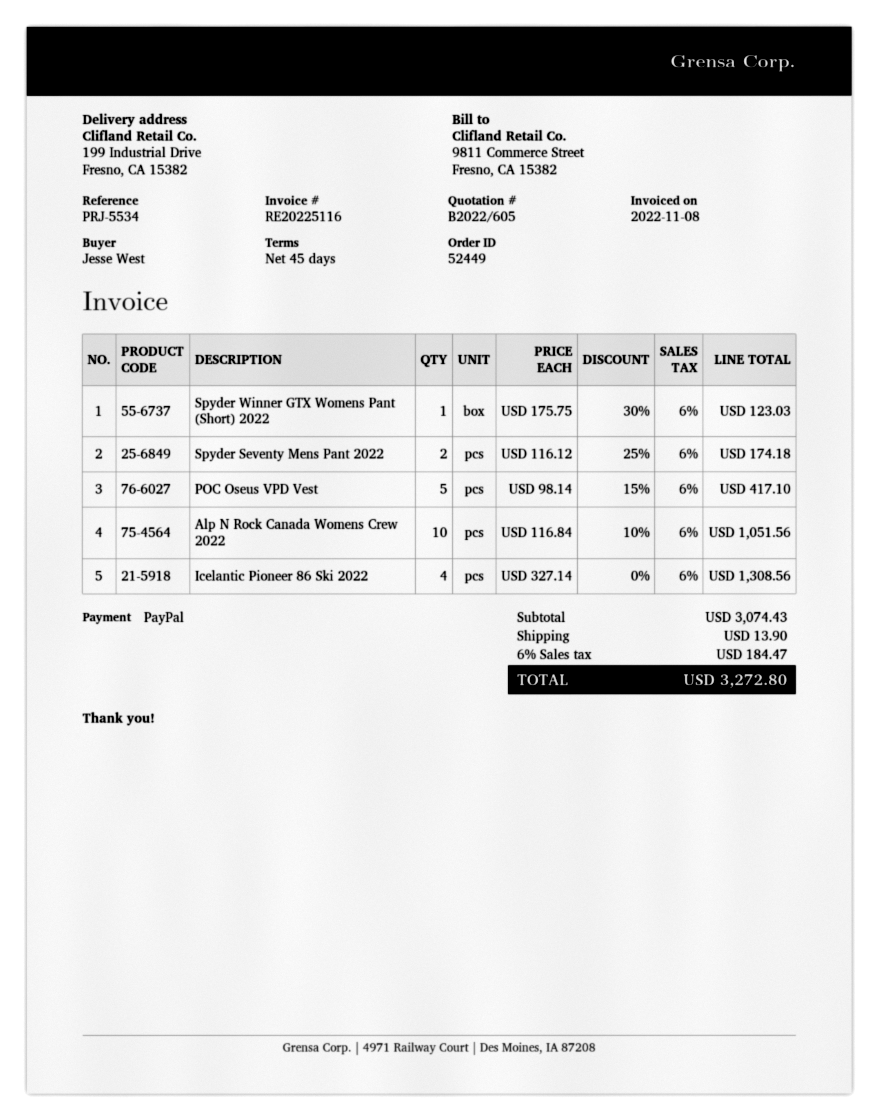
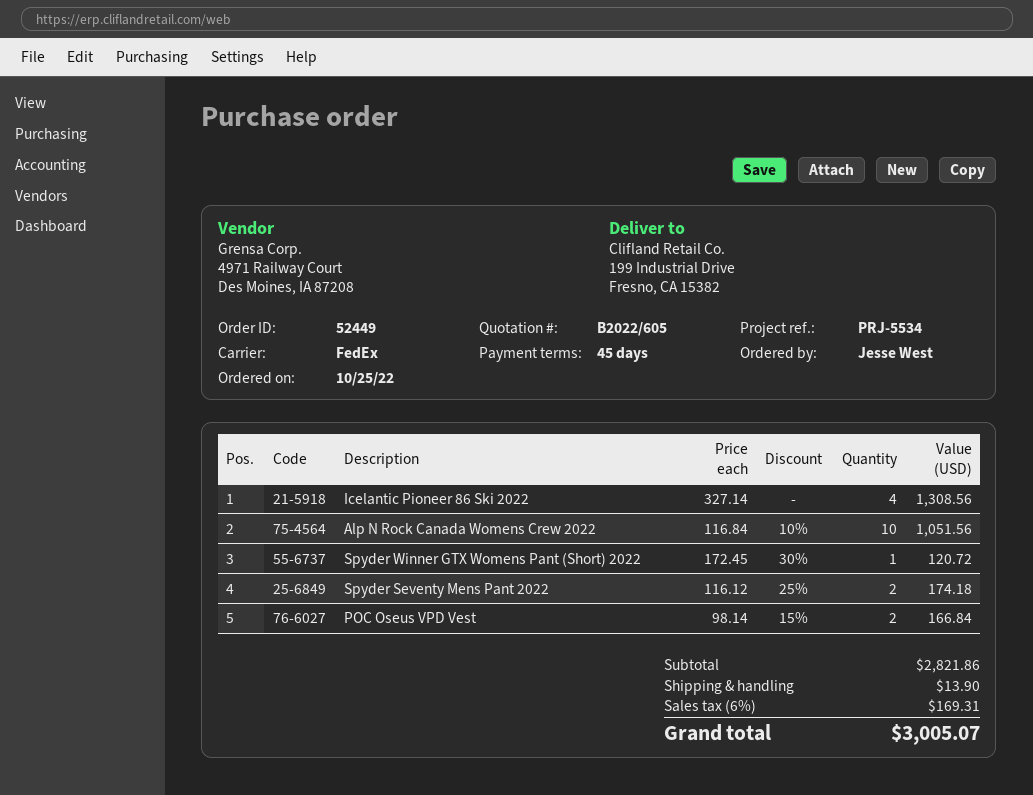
Spyder Winner GTX Womens Pant (Short) 2022: 1 x 175.75 - 30% = 123.03 -> 1 x 172.45 - 30% = 120.72
POC Oseus VPD Vest: 5 x 98.14 - 15% = 417.10 -> 2 x 98.14 - 15% = 166.84
subtotal: 3074.43 -> 2821.86
tax: 6% = 184.47 -> 6% = 169.31
total: 3272.80 -> 3005.07

